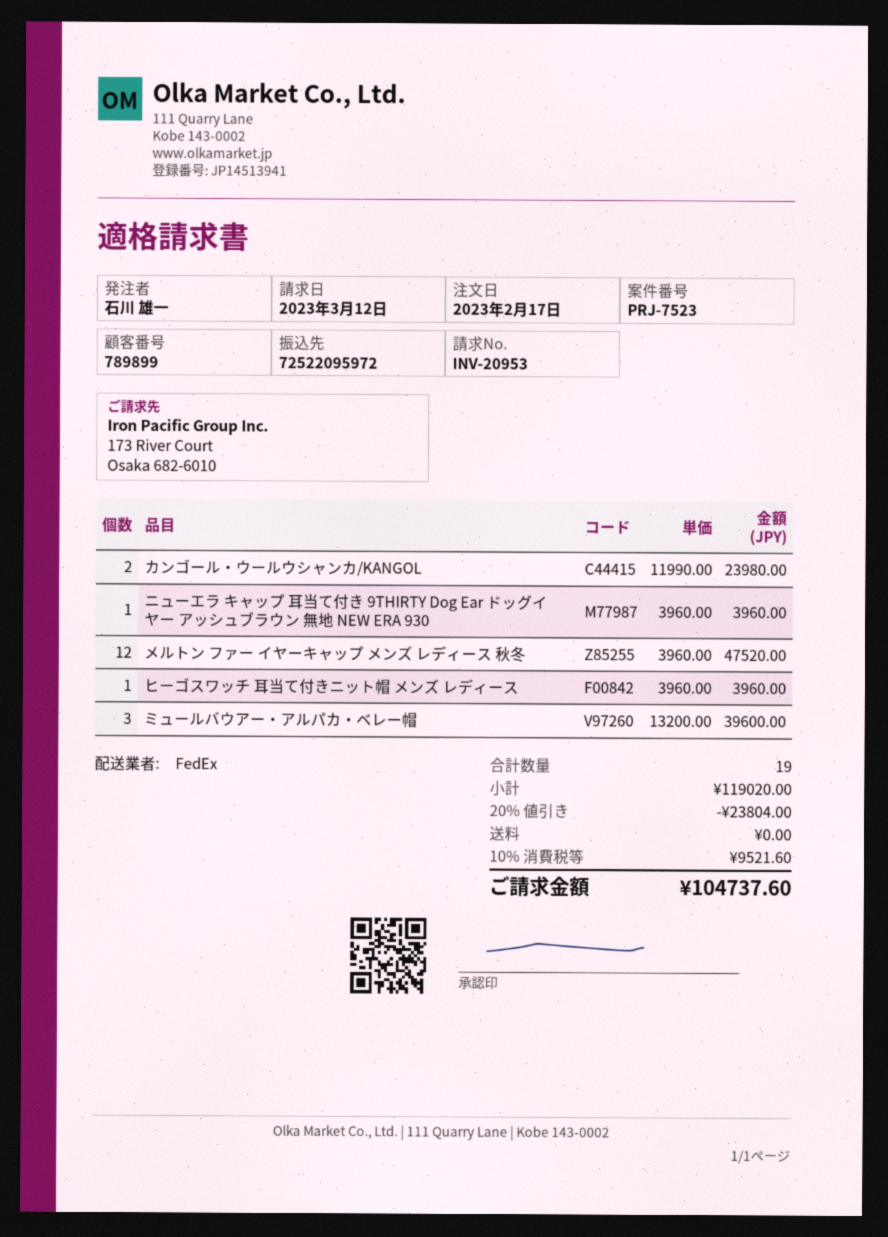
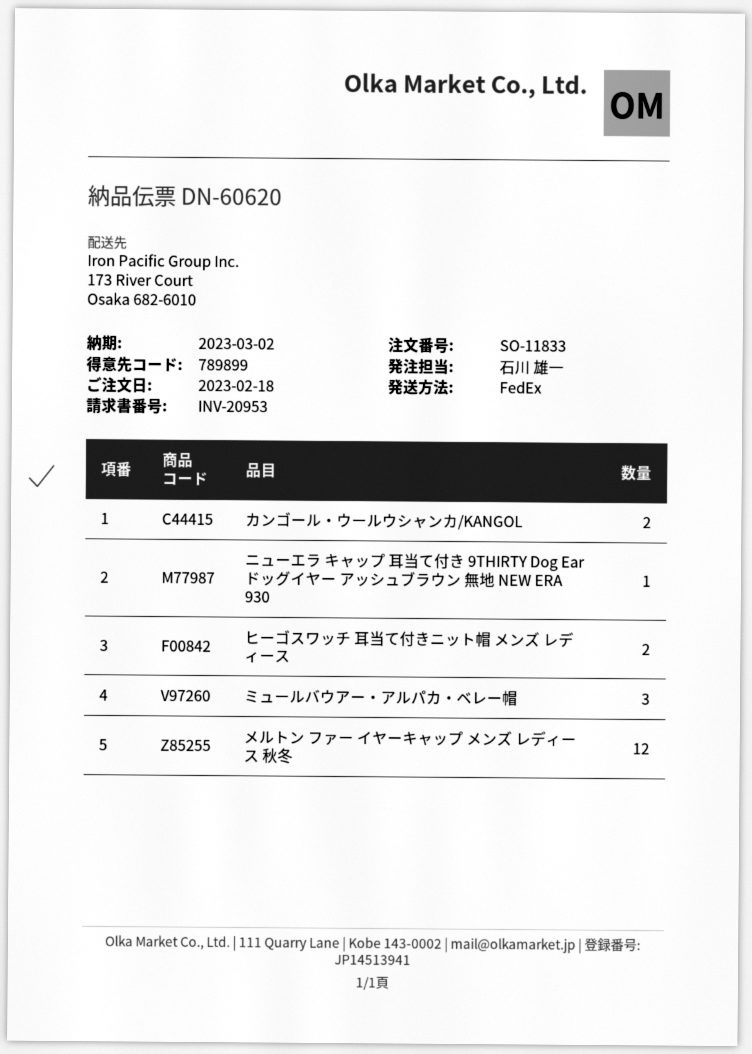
order date: 2023-02-17 -> 2023-02-18
ヒーゴスワッチ 耳当て付きニット帽 メンズ レディース: 1 -> 2

